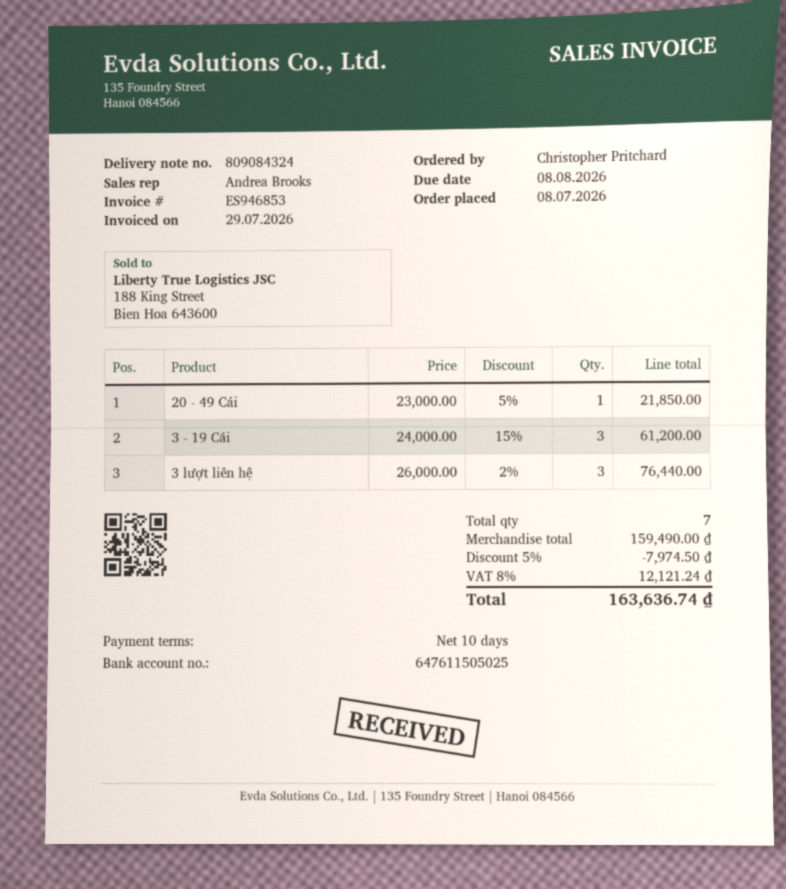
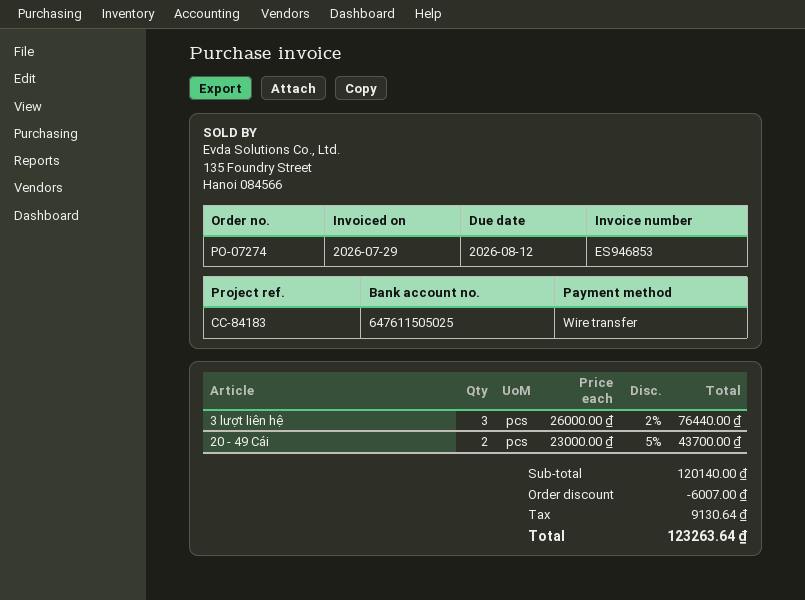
due date: 2026-08-08 -> 2026-08-12
20 - 49 Cái: 1 x 23000.00 - 5% = 21850.00 -> 2 x 23000.00 - 5% = 43700.00
3 - 19 Cái: 3 x 24000.00 - 15% = 61200.00 -> none
subtotal: 159490.00 -> 120140.00
discount: 7974.50 -> 6007.00
tax: 12121.24 -> 9130.64
total: 163636.74 -> 123263.64

